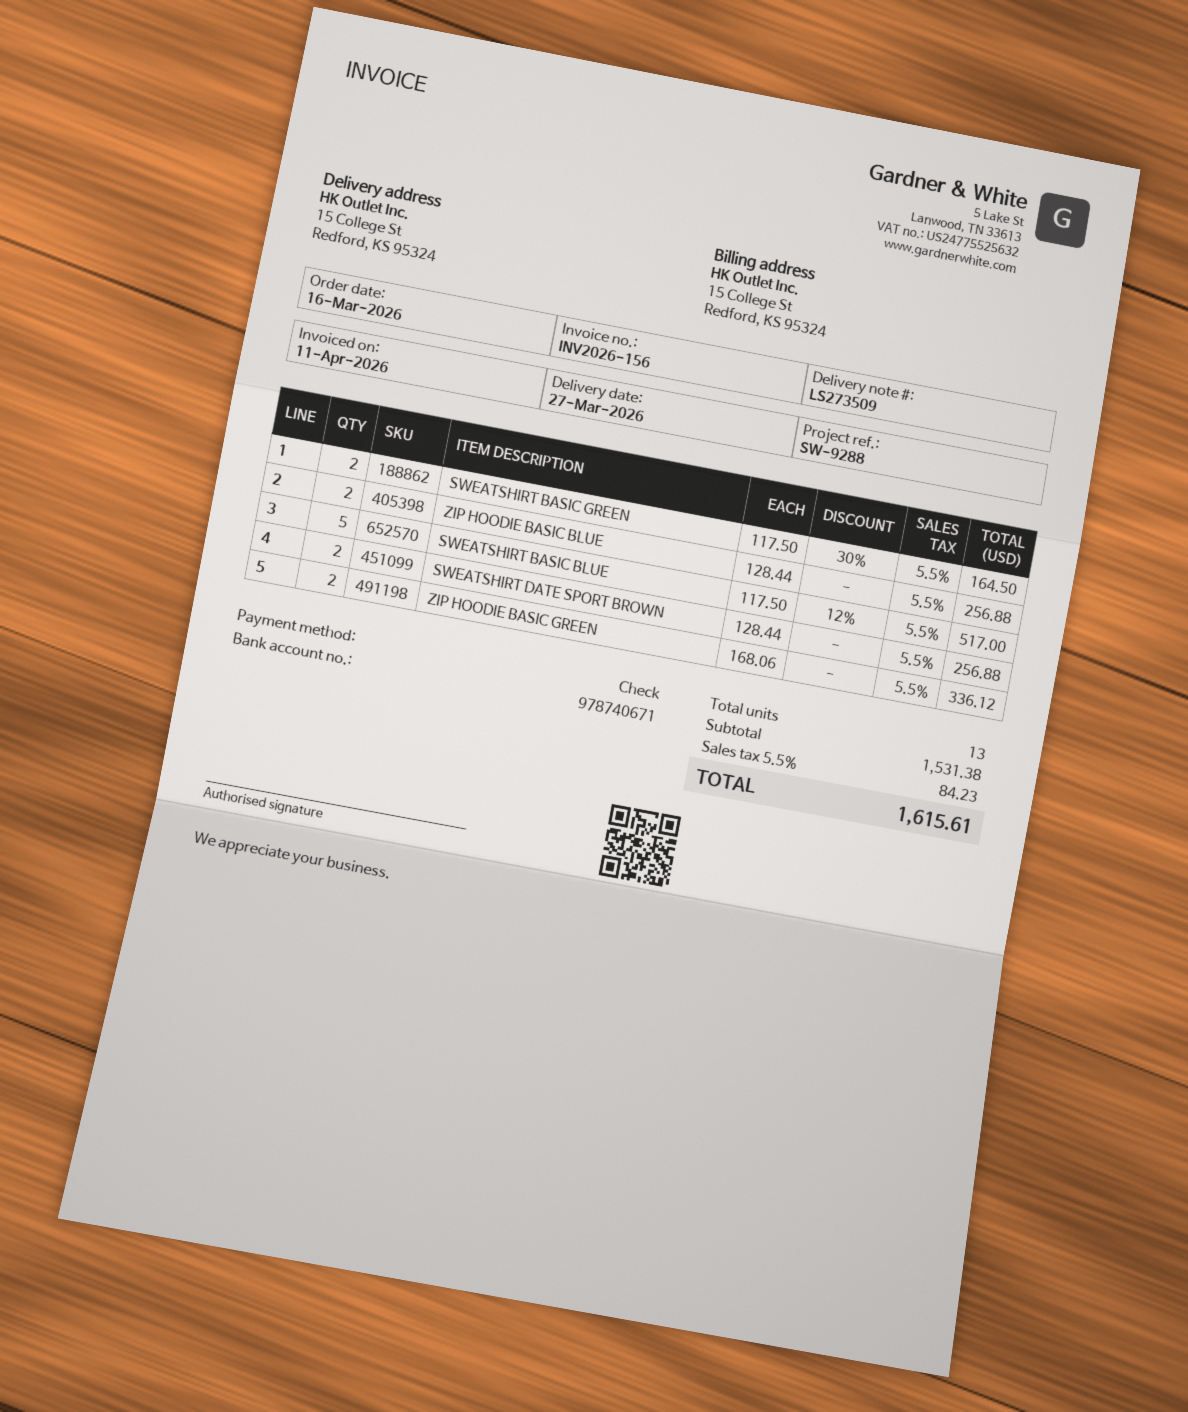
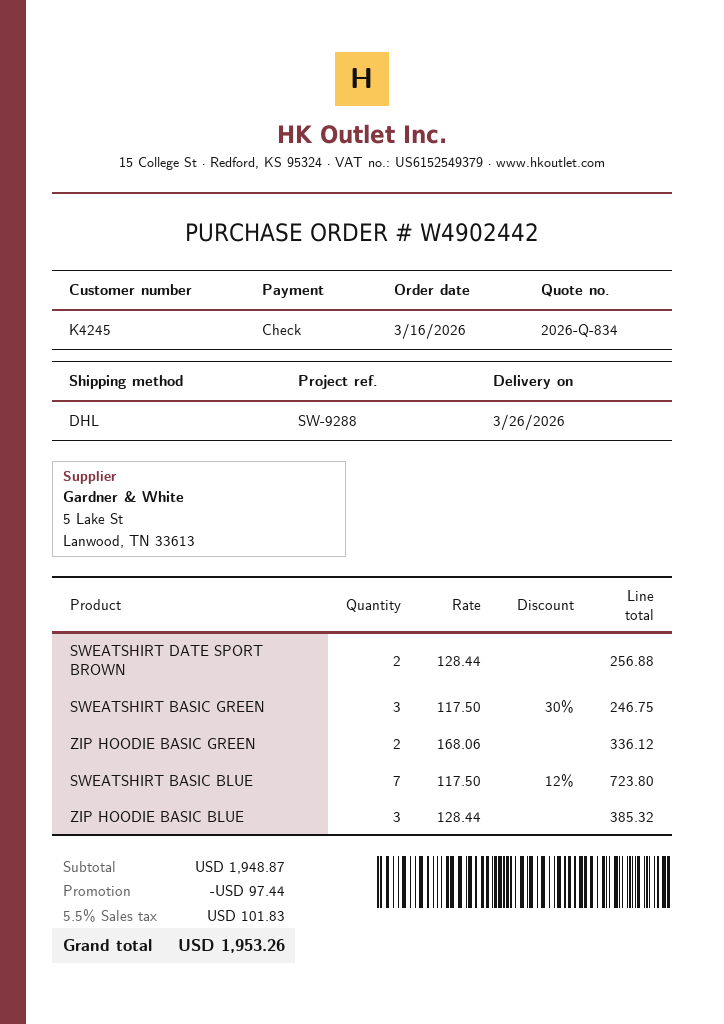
delivery date: 2026-03-27 -> 2026-03-26
SWEATSHIRT BASIC GREEN: 2 x 117.50 - 30% = 164.50 -> 3 x 117.50 - 30% = 246.75
ZIP HOODIE BASIC BLUE: 2 x 128.44 = 256.88 -> 3 x 128.44 = 385.32
SWEATSHIRT BASIC BLUE: 5 x 117.50 - 12% = 517.00 -> 7 x 117.50 - 12% = 723.80
subtotal: 1531.38 -> 1948.87
discount: none -> 97.44
tax: 5.5% = 84.23 -> 5.5% = 101.83
total: 1615.61 -> 1953.26

